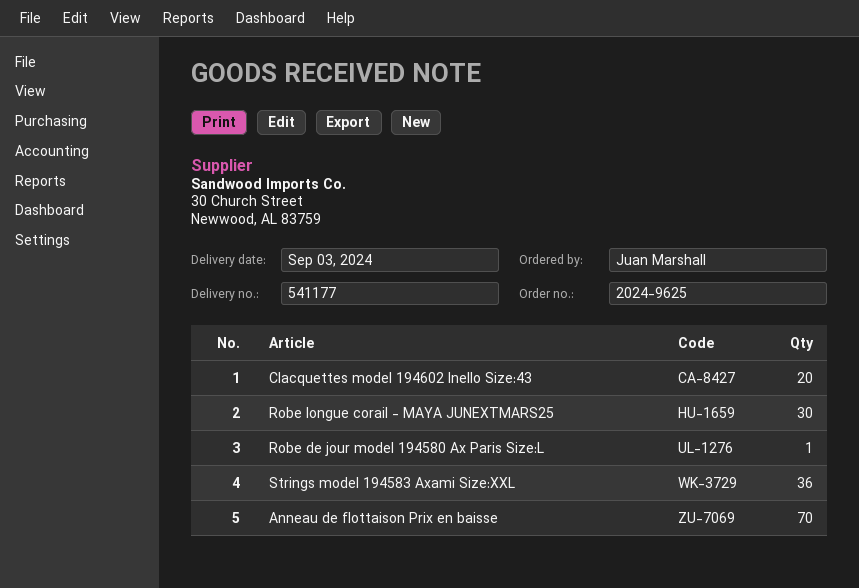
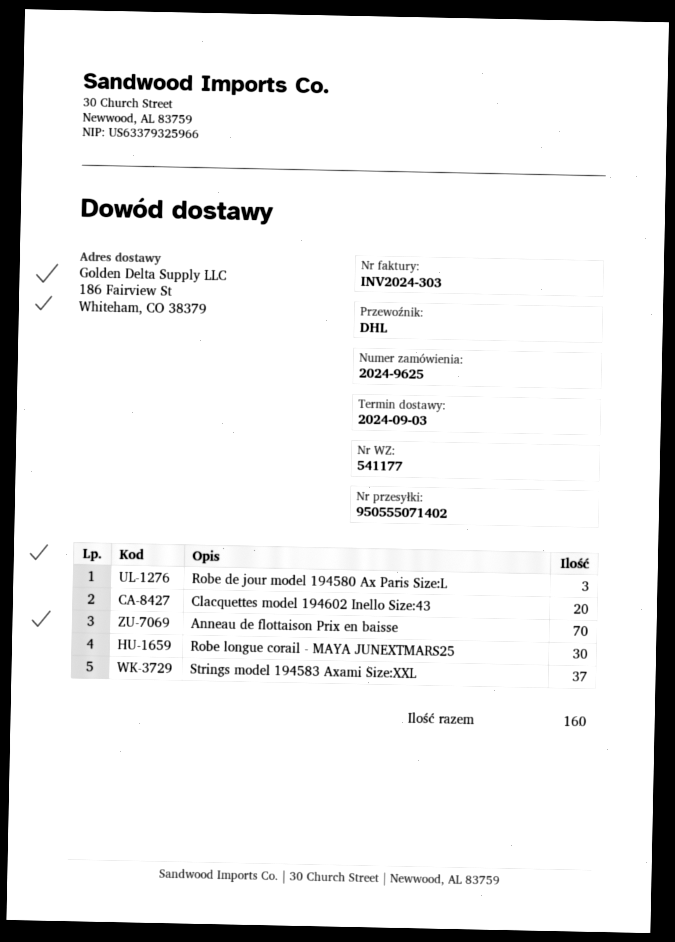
Robe de jour model 194580 Ax Paris Size:L: 1 -> 3
Strings model 194583 Axami Size:XXL: 36 -> 37

